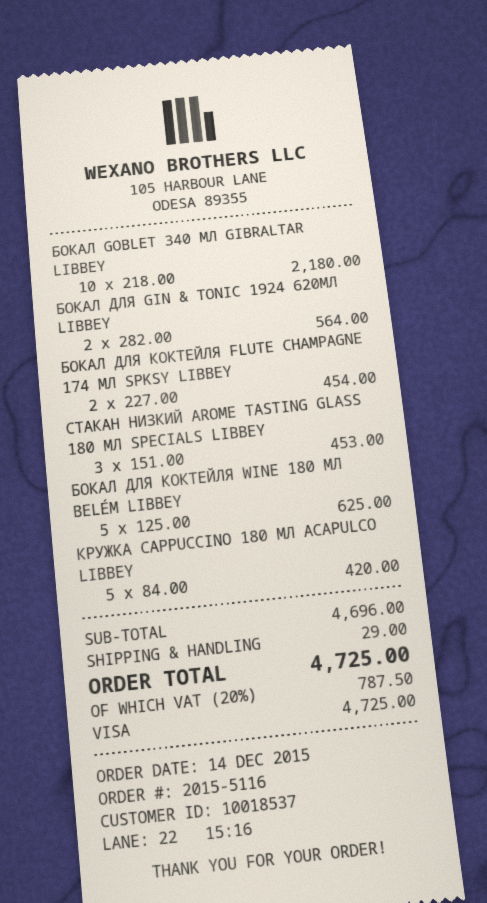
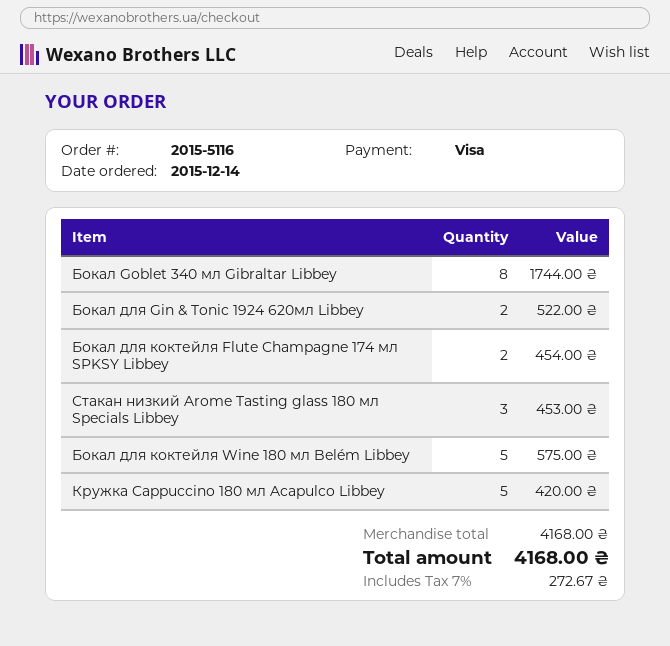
БОКАЛ GOBLET 340 МЛ GIBRALTAR LIBBEY: 10 for 2180.00 -> 8 for 1744.00
БОКАЛ ДЛЯ GIN & TONIC 1924 620МЛ LIBBEY: 2 for 564.00 -> 2 for 522.00
БОКАЛ ДЛЯ КОКТЕЙЛЯ WINE 180 МЛ BELÉM LIBBEY: 5 for 625.00 -> 5 for 575.00
subtotal: 4696.00 -> 4168.00
shipping: 29.00 -> none
tax: 20% = 787.50 -> 7% = 272.67
total: 4725.00 -> 4168.00

